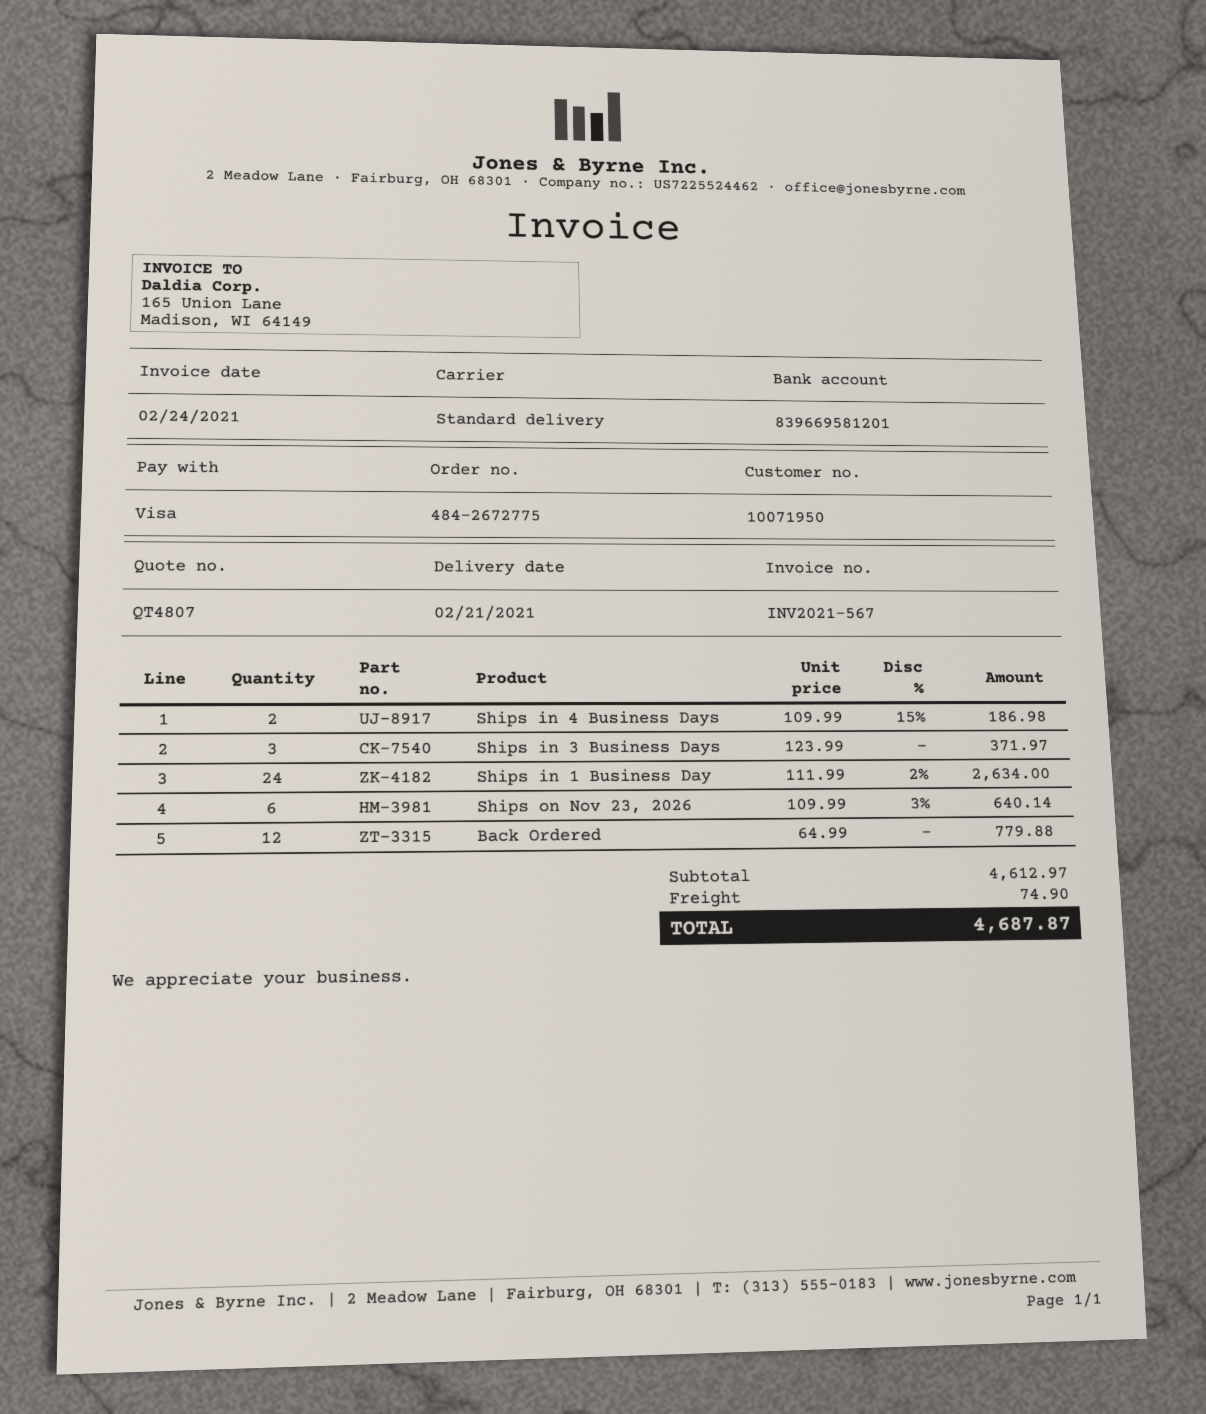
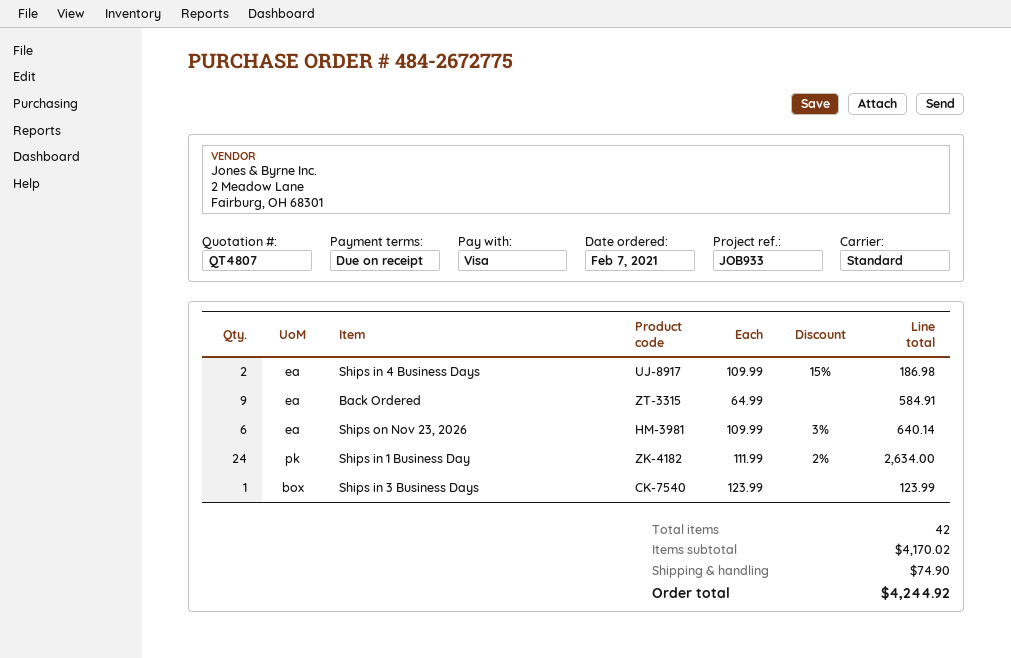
Ships in 3 Business Days: 3 x 123.99 = 371.97 -> 1 x 123.99 = 123.99
Back Ordered: 12 x 64.99 = 779.88 -> 9 x 64.99 = 584.91
subtotal: 4612.97 -> 4170.02
total: 4687.87 -> 4244.92

